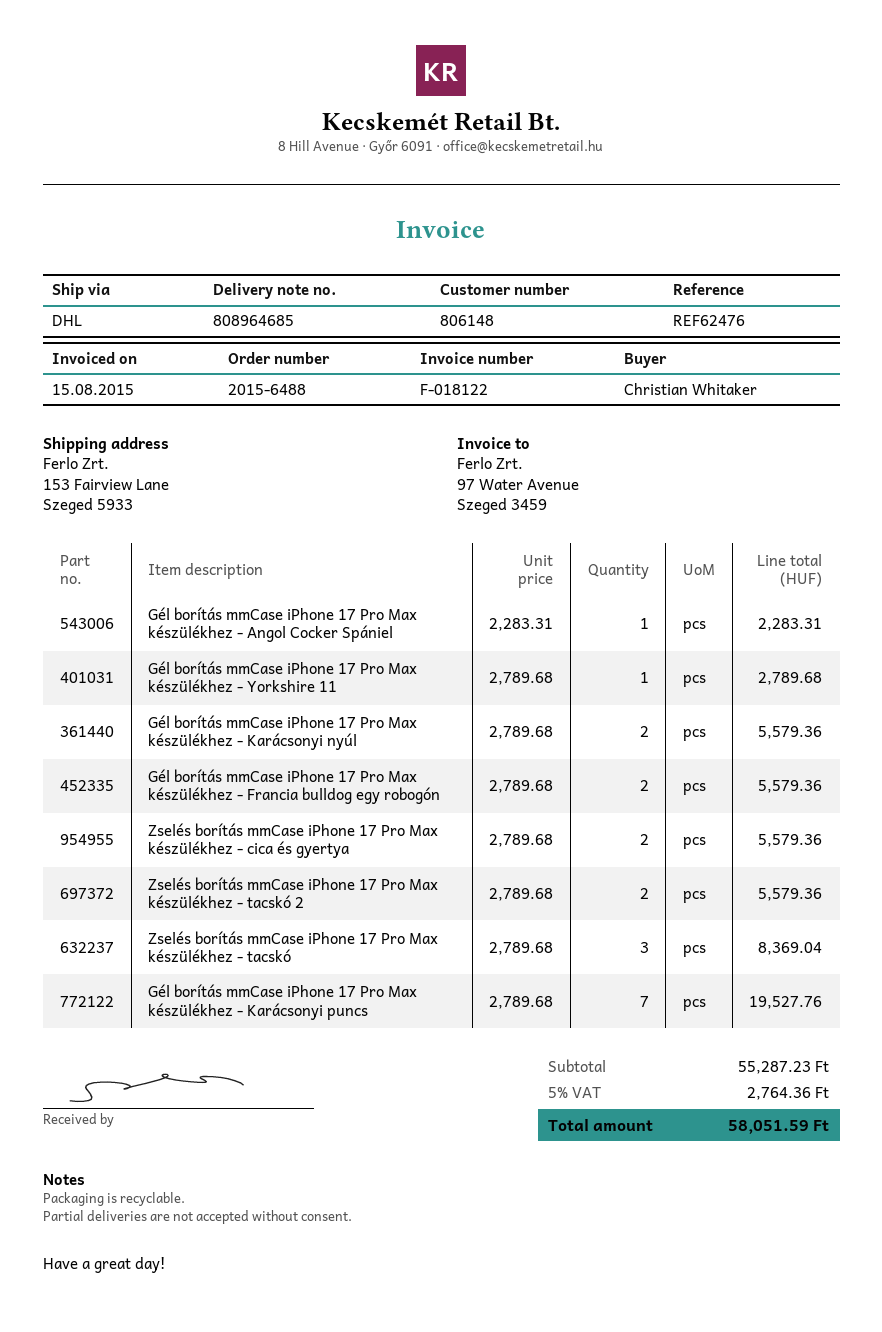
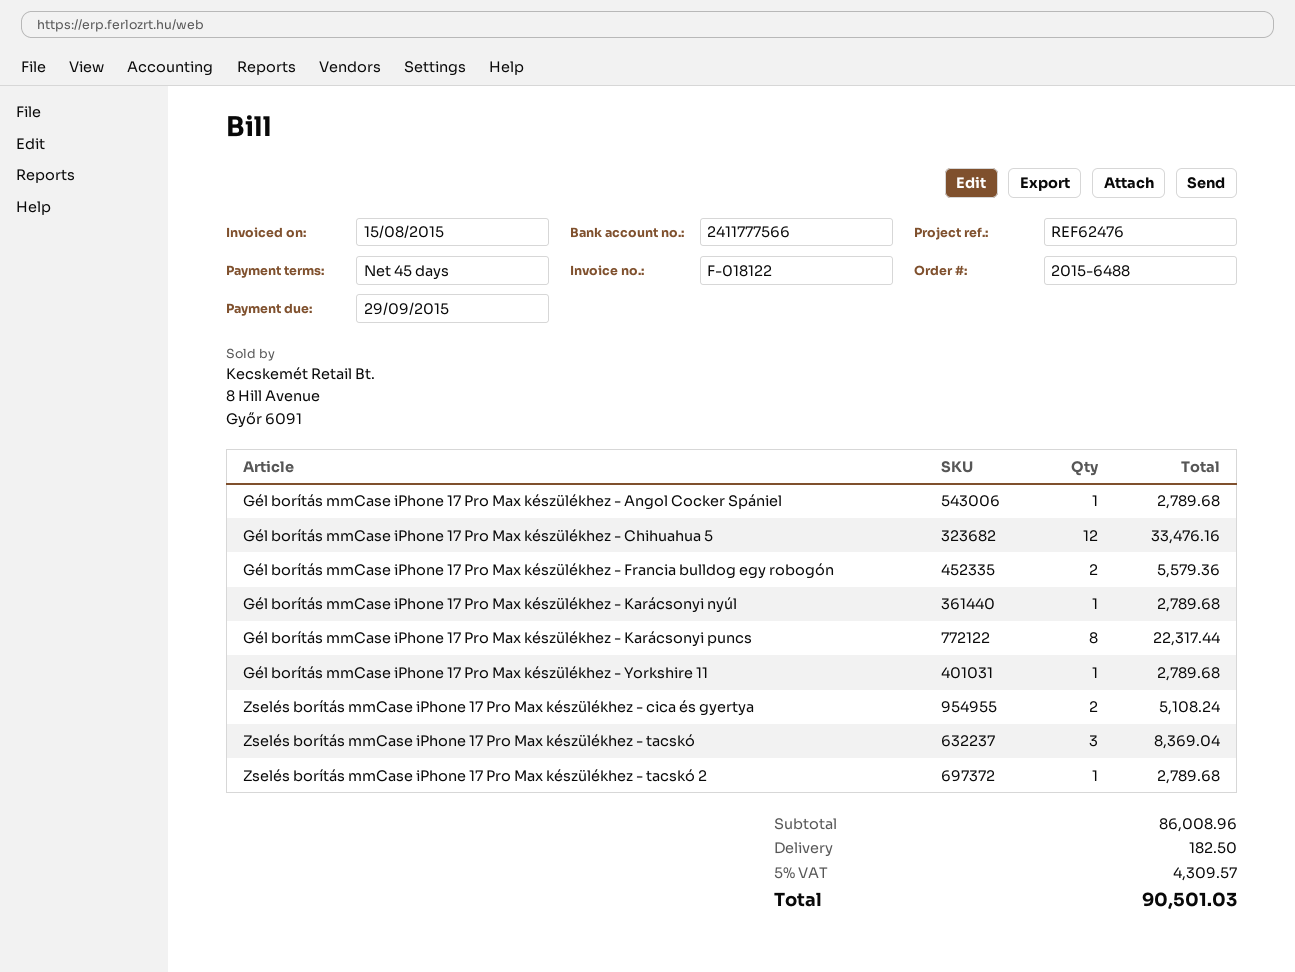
Gél borítás mmCase iPhone 17 Pro Max készülékhez - Angol Cocker Spániel: 1 for 2283.31 -> 1 for 2789.68
Gél borítás mmCase iPhone 17 Pro Max készülékhez - Karácsonyi nyúl: 2 for 5579.36 -> 1 for 2789.68
Zselés borítás mmCase iPhone 17 Pro Max készülékhez - cica és gyertya: 2 for 5579.36 -> 2 for 5108.24
Zselés borítás mmCase iPhone 17 Pro Max készülékhez - tacskó 2: 2 for 5579.36 -> 1 for 2789.68
Gél borítás mmCase iPhone 17 Pro Max készülékhez - Karácsonyi puncs: 7 for 19527.76 -> 8 for 22317.44
Gél borítás mmCase iPhone 17 Pro Max készülékhez - Chihuahua 5: none -> 12 for 33476.16
subtotal: 55287.23 -> 86008.96
shipping: none -> 182.50
tax: 5% = 2764.36 -> 5% = 4309.57
total: 58051.59 -> 90501.03

